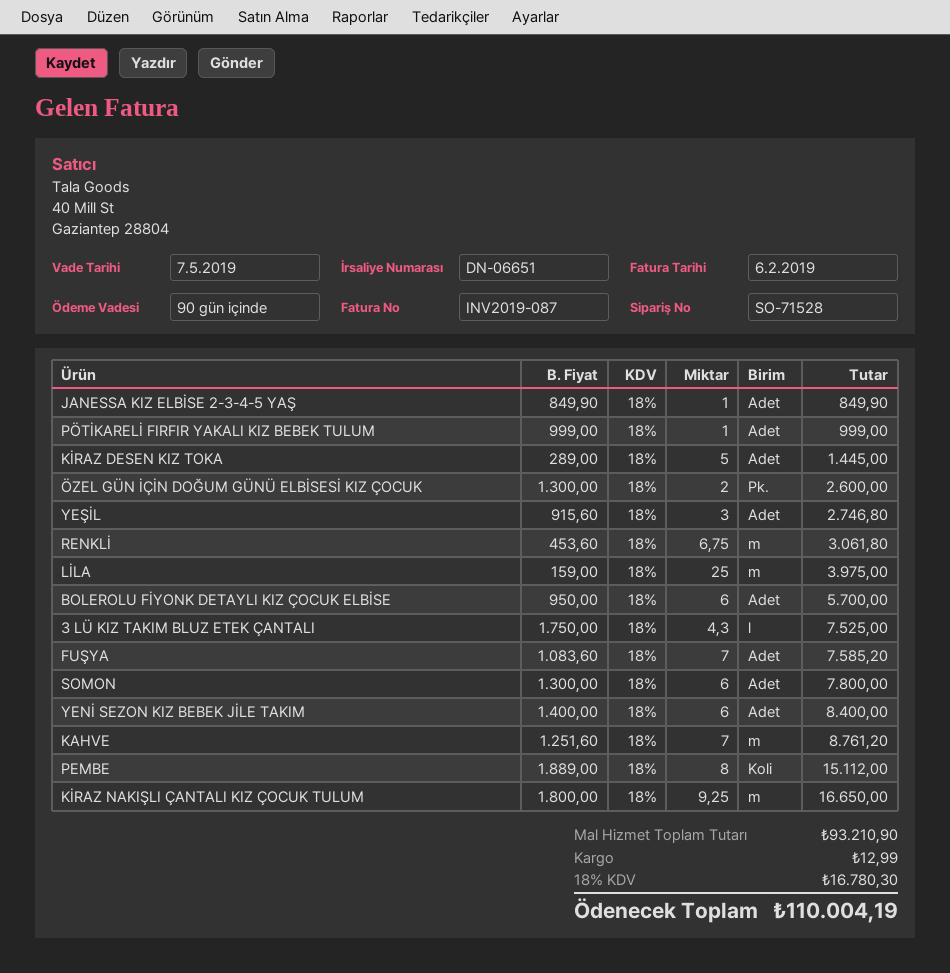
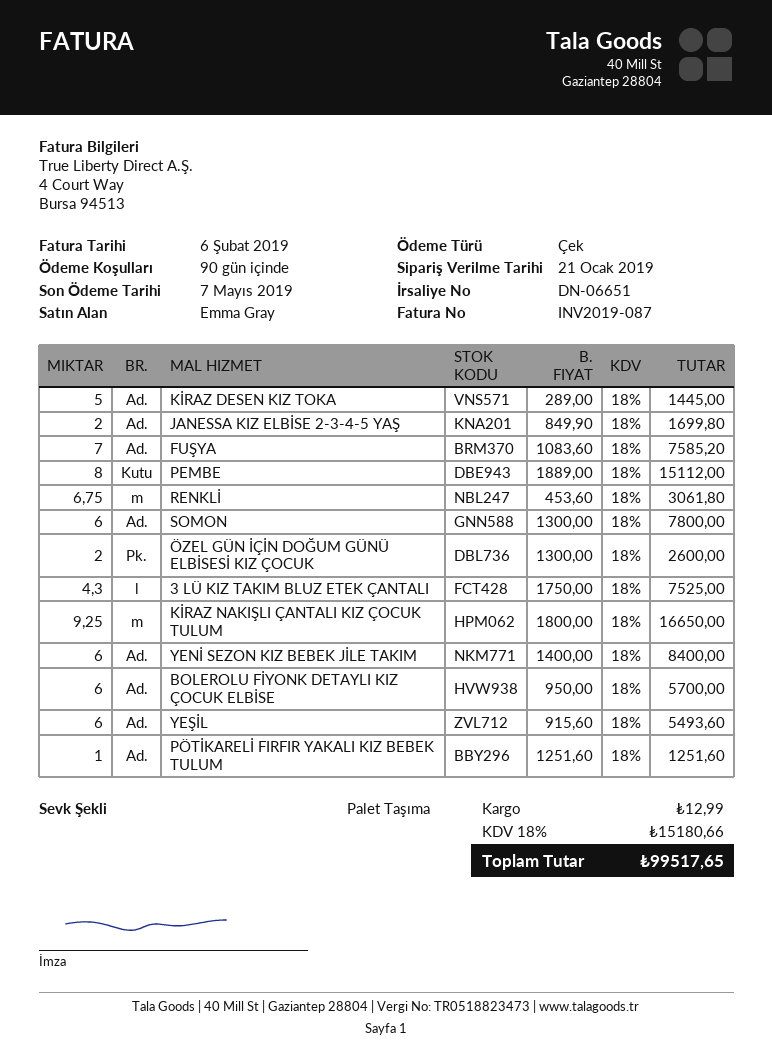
JANESSA KIZ ELBİSE 2-3-4-5 YAŞ: 1 x 849.90 = 849.90 -> 2 x 849.90 = 1699.80
PÖTİKARELİ FIRFIR YAKALI KIZ BEBEK TULUM: 1 x 999.00 = 999.00 -> 1 x 1251.60 = 1251.60
YEŞİL: 3 x 915.60 = 2746.80 -> 6 x 915.60 = 5493.60
LİLA: 25 x 159.00 = 3975.00 -> none
KAHVE: 7 x 1251.60 = 8761.20 -> none
tax: 18% = 16780.30 -> 18% = 15180.66
total: 110004.19 -> 99517.65

